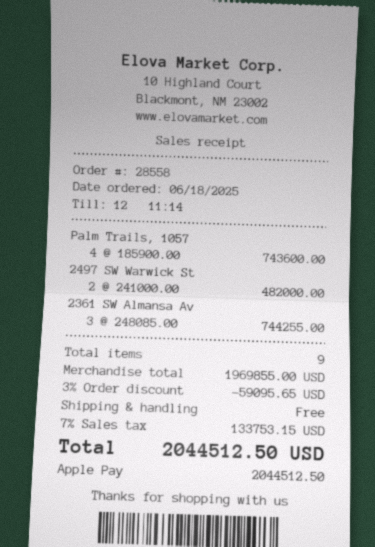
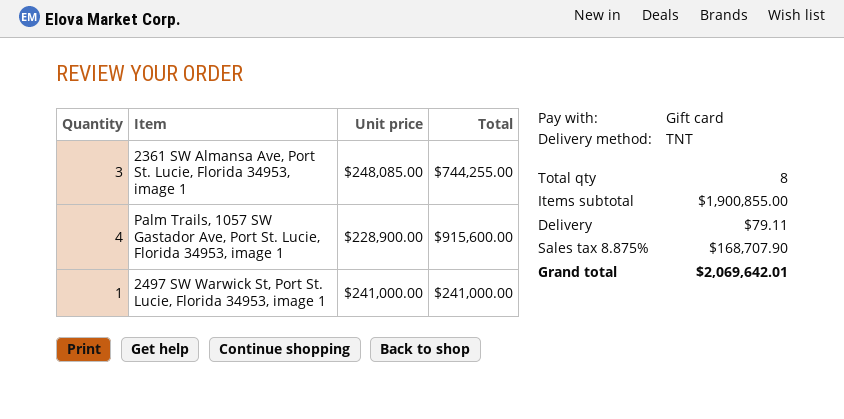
payment method: Apple Pay -> gift card
Palm Trails, 1057: 4 x 185900.00 = 743600.00 -> 4 x 228900.00 = 915600.00
2497 SW Warwick St: 2 x 241000.00 = 482000.00 -> 1 x 241000.00 = 241000.00
total quantity: 9 -> 8
subtotal: 1969855.00 -> 1900855.00
discount: 3% = 59095.65 -> none
shipping: 0.00 -> 79.11
tax: 7% = 133753.15 -> 8.875% = 168707.90
total: 2044512.50 -> 2069642.01

